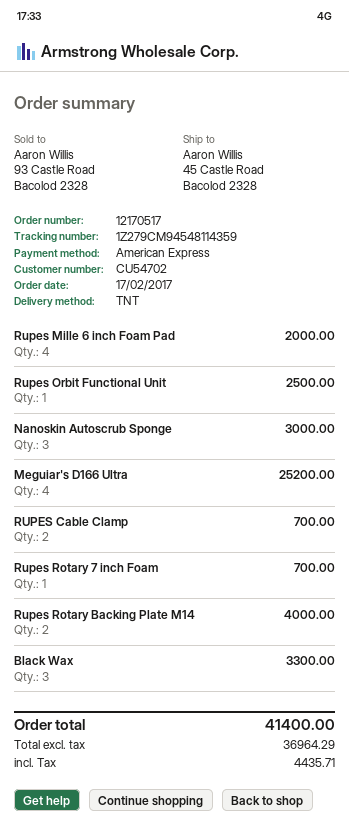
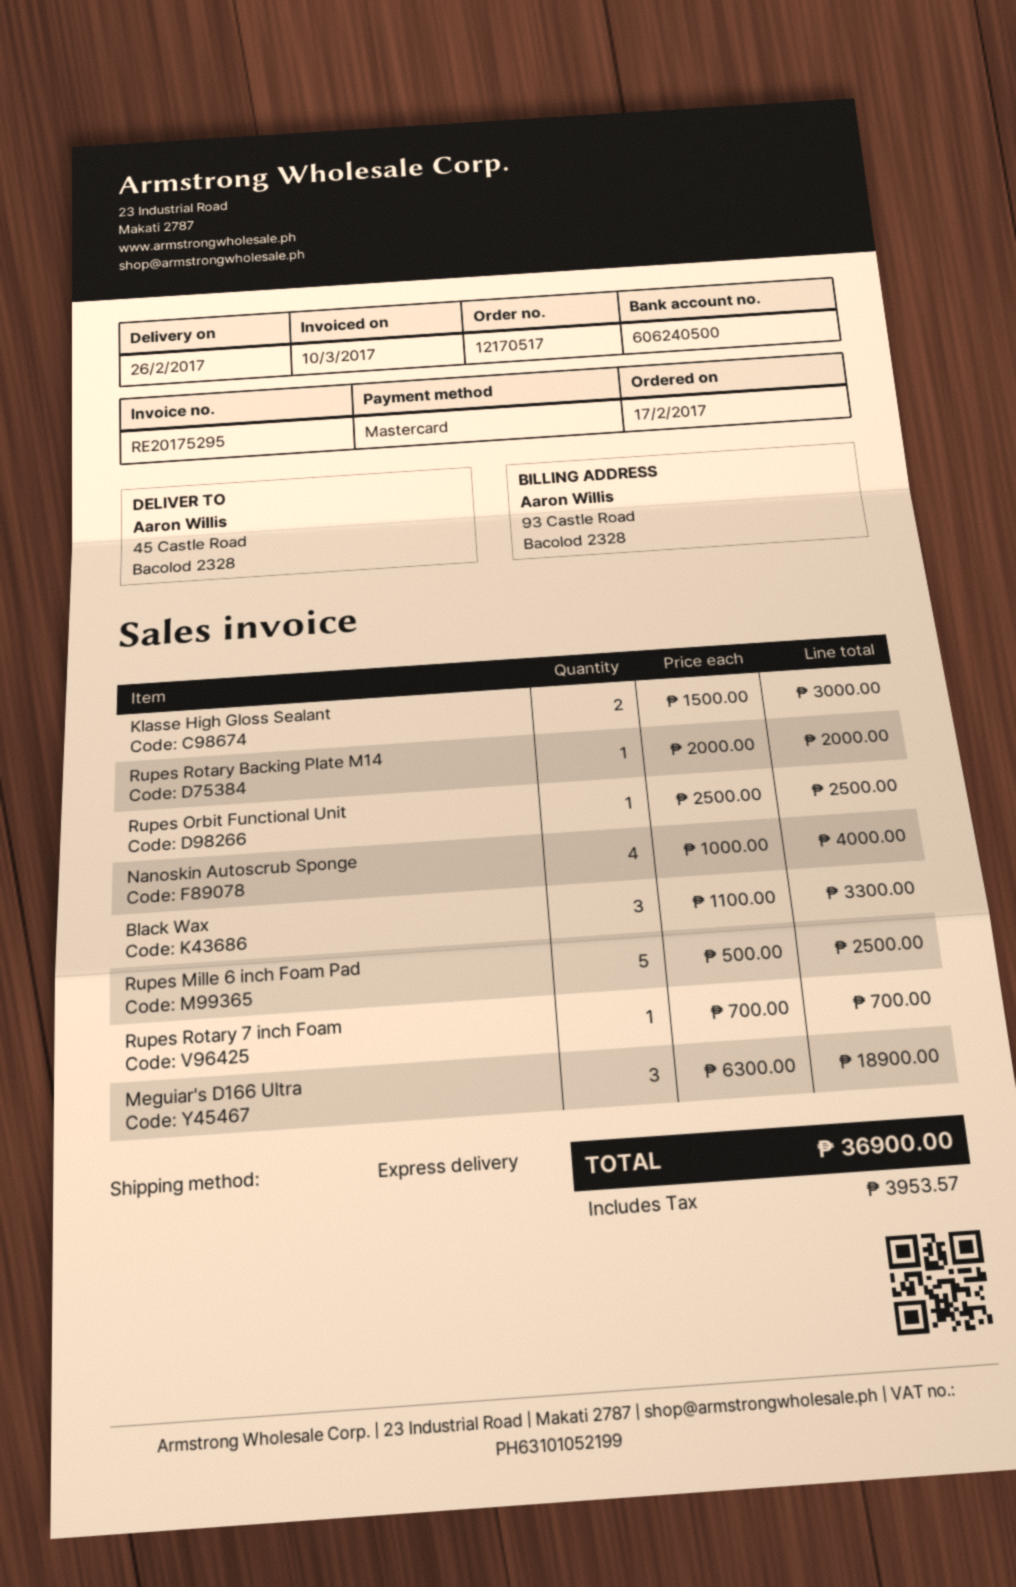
payment method: American Express -> Mastercard
shipping method: TNT -> express
Rupes Mille 6 inch Foam Pad: 4 for 2000.00 -> 5 for 2500.00
Nanoskin Autoscrub Sponge: 3 for 3000.00 -> 4 for 4000.00
Meguiar's D166 Ultra: 4 for 25200.00 -> 3 for 18900.00
RUPES Cable Clamp: 2 for 700.00 -> none
Rupes Rotary Backing Plate M14: 2 for 4000.00 -> 1 for 2000.00
Klasse High Gloss Sealant: none -> 2 for 3000.00
tax: 4435.71 -> 3953.57
total: 41400.00 -> 36900.00

